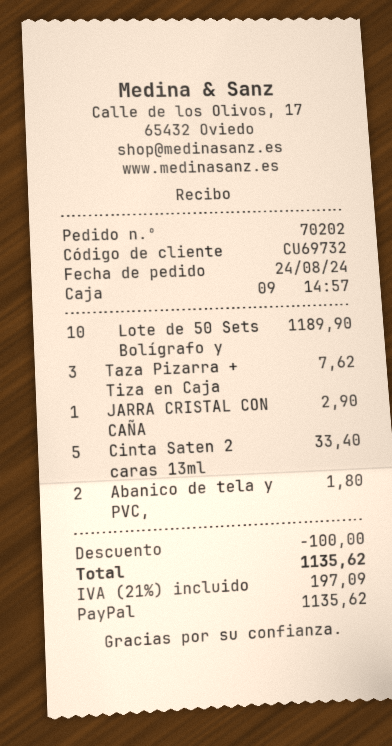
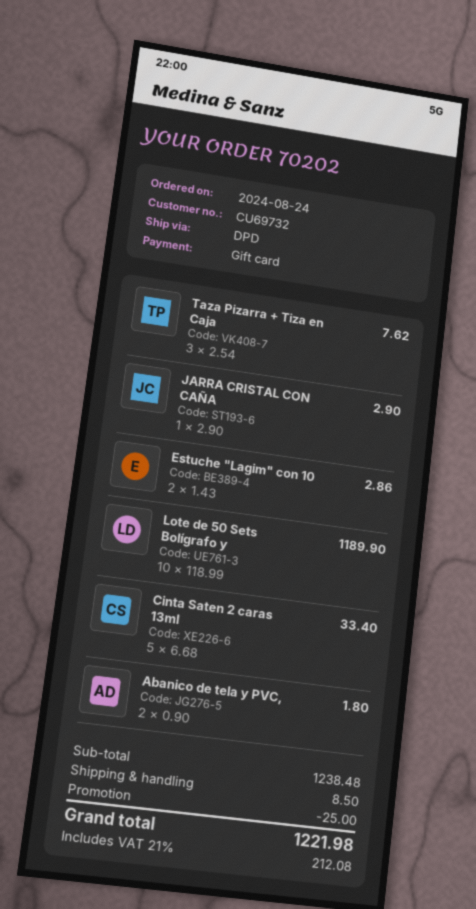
payment method: PayPal -> gift card
Estuche "Lagim" con 10: none -> 2 for 2.86
discount: 100.00 -> 25.00
shipping: none -> 8.50
tax: 21% = 197.09 -> 21% = 212.08
total: 1135.62 -> 1221.98

